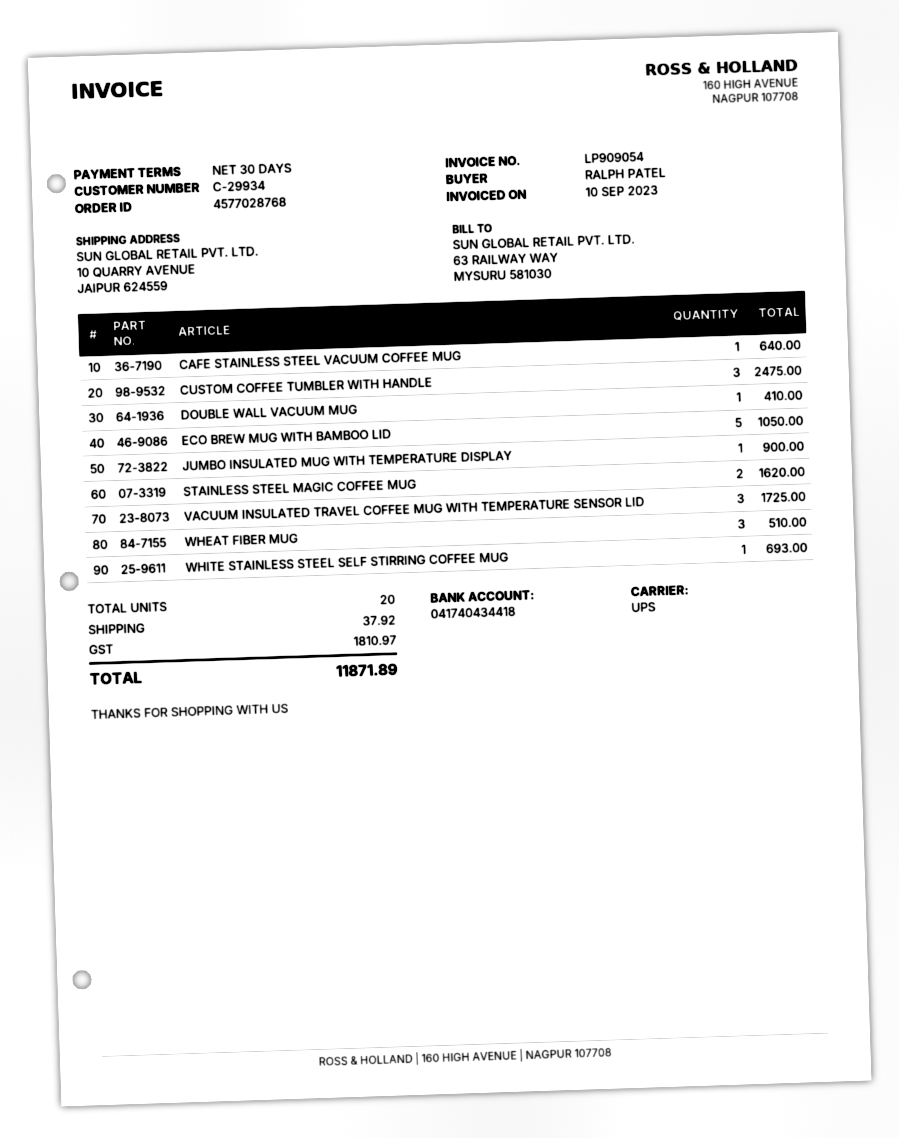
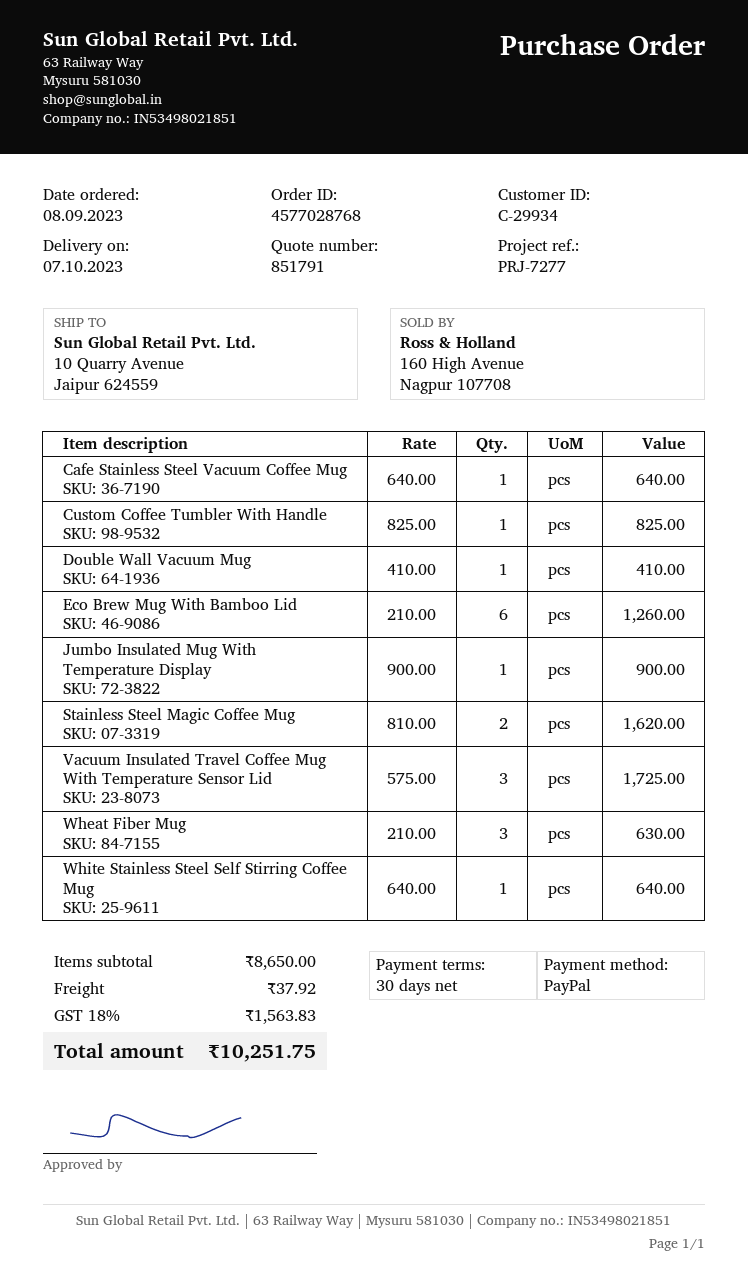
CUSTOM COFFEE TUMBLER WITH HANDLE: 3 for 2475.00 -> 1 for 825.00
ECO BREW MUG WITH BAMBOO LID: 5 for 1050.00 -> 6 for 1260.00
WHEAT FIBER MUG: 3 for 510.00 -> 3 for 630.00
WHITE STAINLESS STEEL SELF STIRRING COFFEE MUG: 1 for 693.00 -> 1 for 640.00
tax: 1810.97 -> 1563.83
total: 11871.89 -> 10251.75

